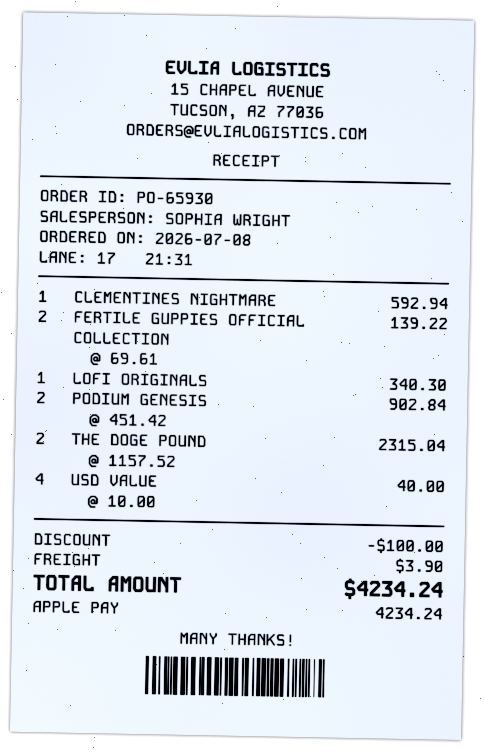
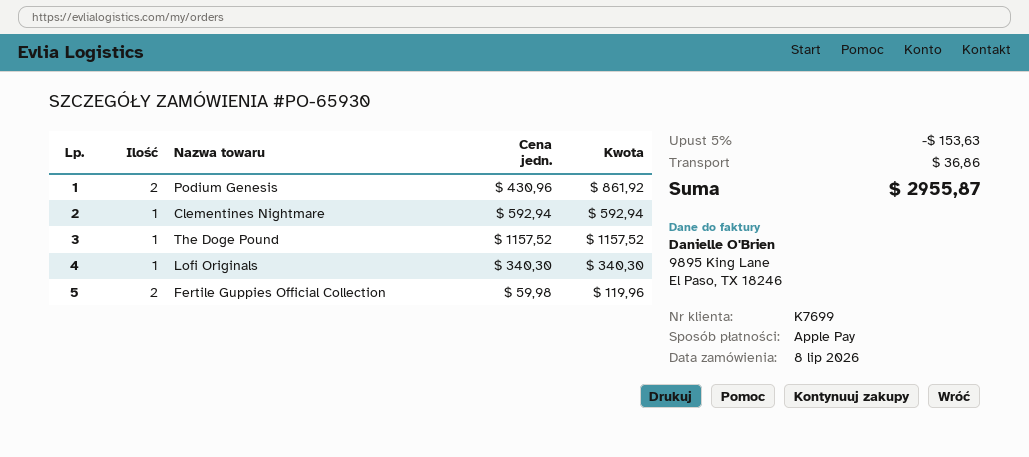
FERTILE GUPPIES OFFICIAL COLLECTION: 2 x 69.61 = 139.22 -> 2 x 59.98 = 119.96
PODIUM GENESIS: 2 x 451.42 = 902.84 -> 2 x 430.96 = 861.92
THE DOGE POUND: 2 x 1157.52 = 2315.04 -> 1 x 1157.52 = 1157.52
USD VALUE: 4 x 10.00 = 40.00 -> none
discount: 100.00 -> 153.63
shipping: 3.90 -> 36.86
total: 4234.24 -> 2955.87

